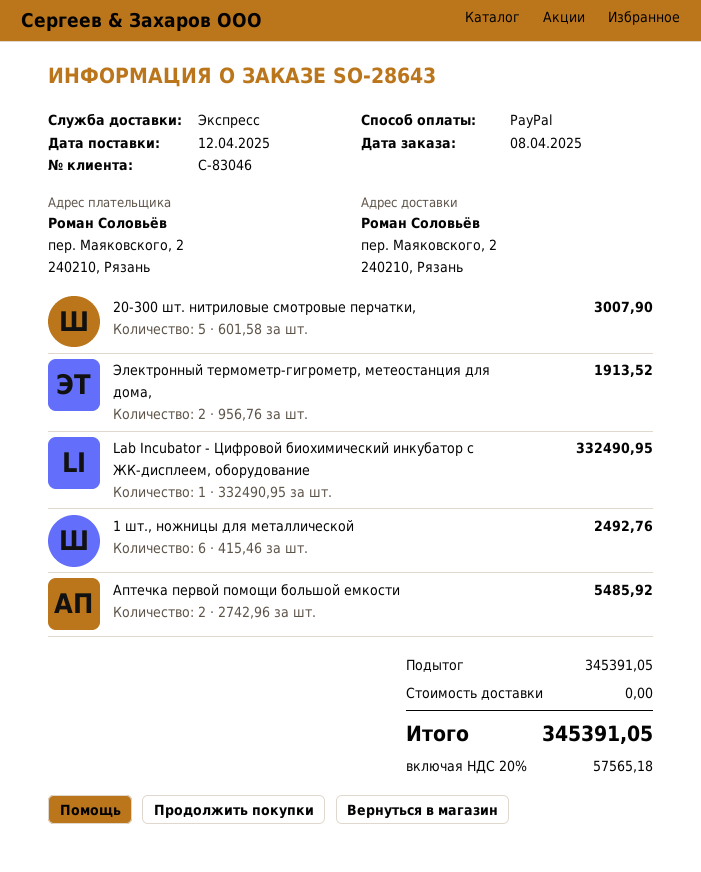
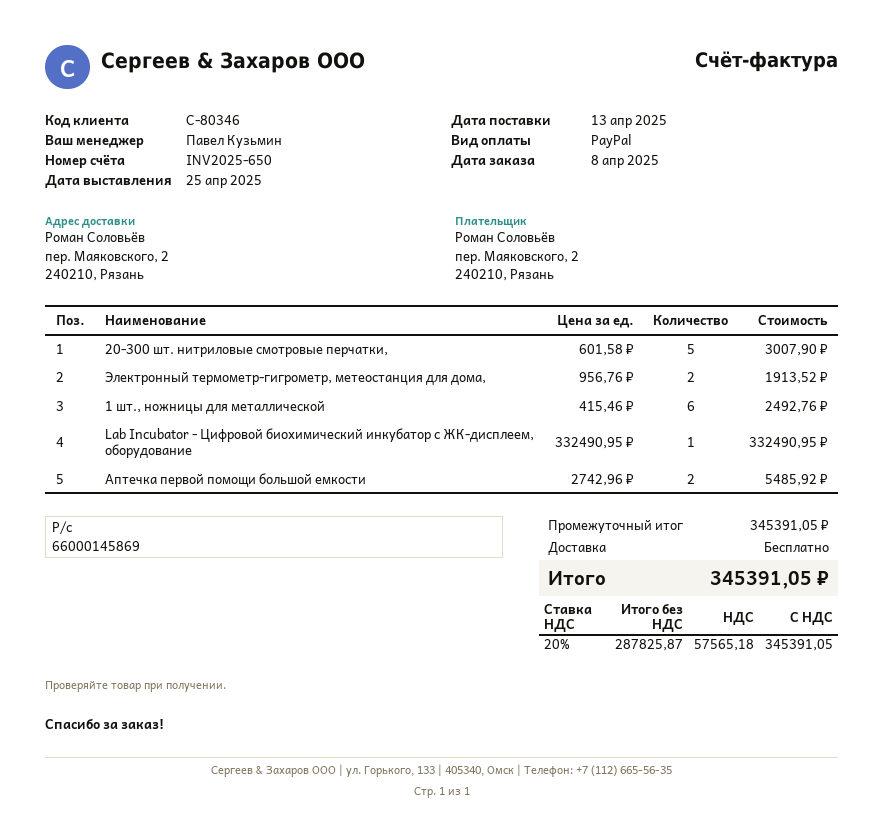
delivery date: 2025-04-12 -> 2025-04-13
customer number: C-83046 -> C-80346

